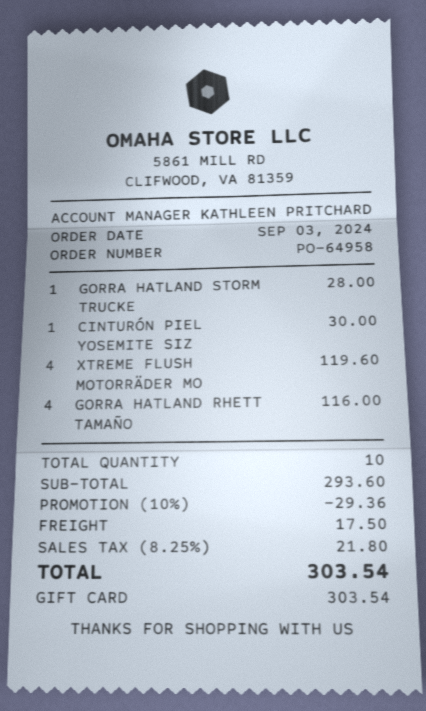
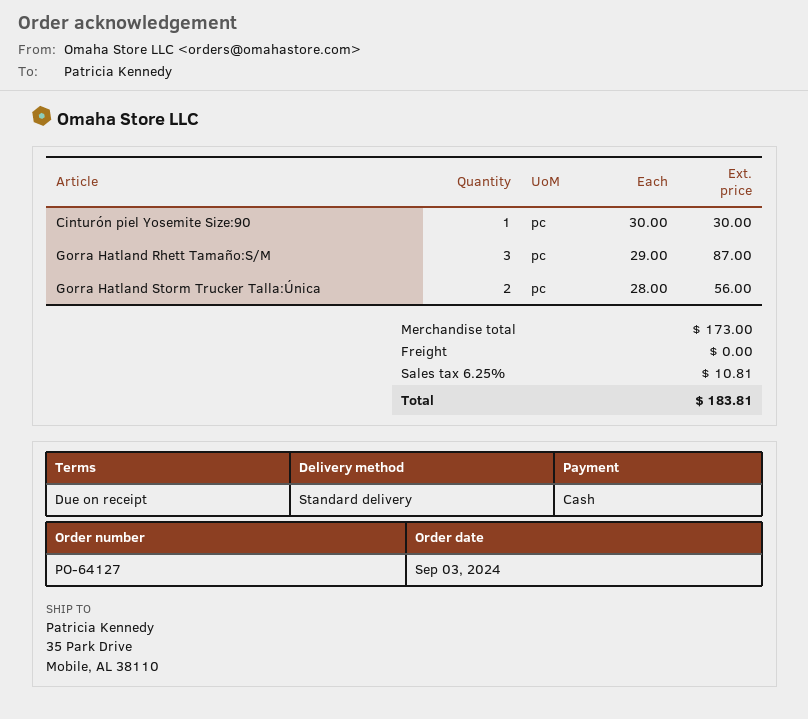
order number: PO-64958 -> PO-64127
payment method: gift card -> cash
GORRA HATLAND STORM TRUCKE: 1 for 28.00 -> 2 for 56.00
XTREME FLUSH MOTORRÄDER MO: 4 for 119.60 -> none
GORRA HATLAND RHETT TAMAÑO: 4 for 116.00 -> 3 for 87.00
subtotal: 293.60 -> 173.00
discount: 10% = 29.36 -> none
shipping: 17.50 -> 0.00
tax: 8.25% = 21.80 -> 6.25% = 10.81
total: 303.54 -> 183.81

